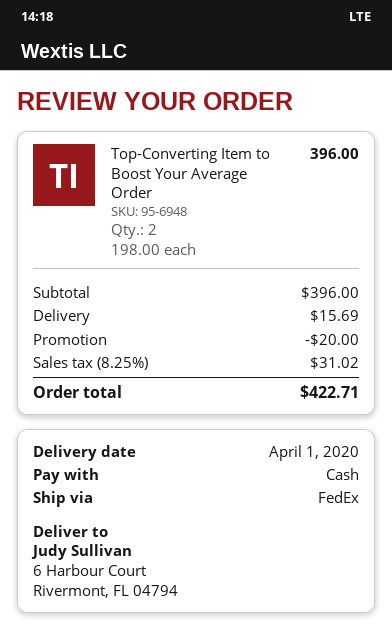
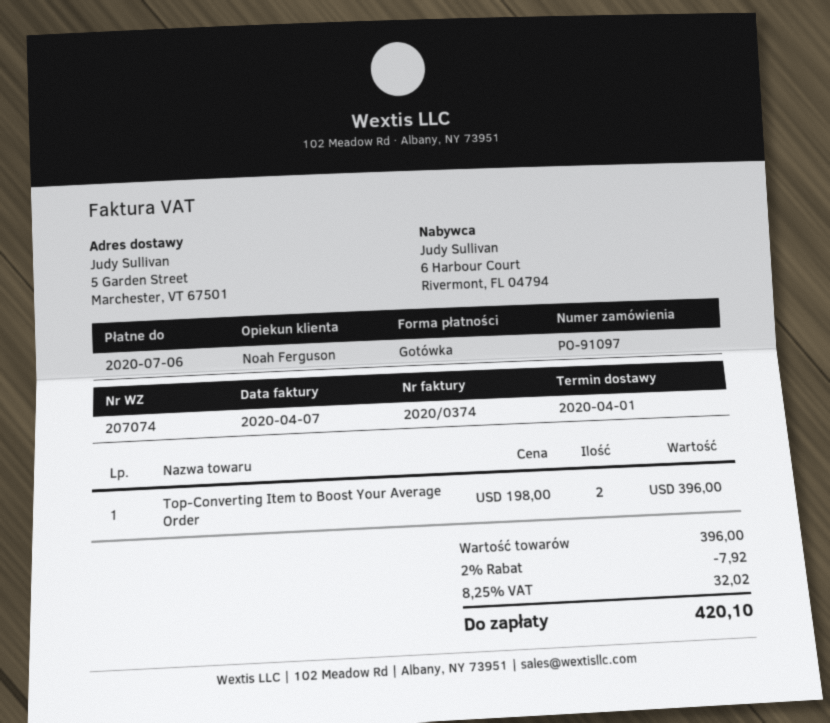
ship to: 6 Harbour Court, Rivermont, FL 04794 -> 5 Garden Street, Marchester, VT 67501
discount: 20.00 -> 7.92
shipping: 15.69 -> none
tax: 8.25% = 31.02 -> 8.25% = 32.02
total: 422.71 -> 420.10

